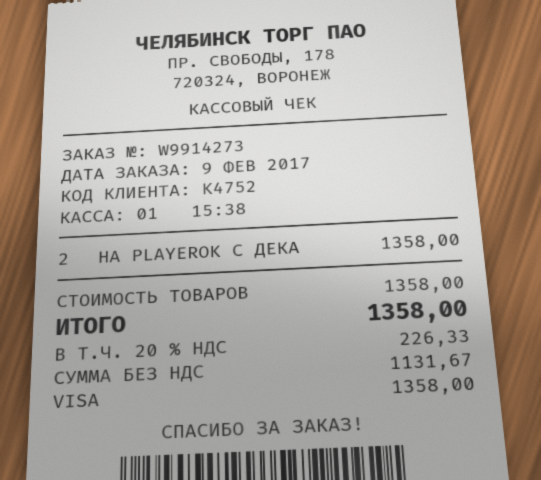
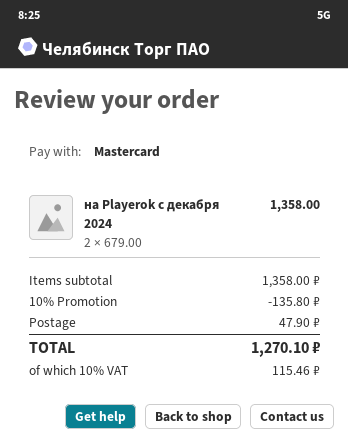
payment method: Visa -> Mastercard
discount: none -> 10% = 135.80
shipping: none -> 47.90
tax: 20% = 226.33 -> 10% = 115.46
total: 1358.00 -> 1270.10

